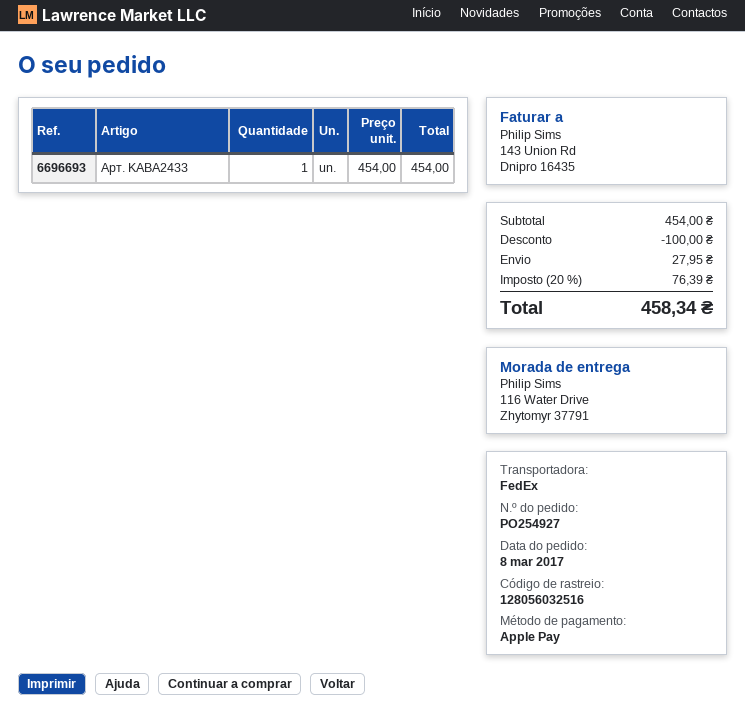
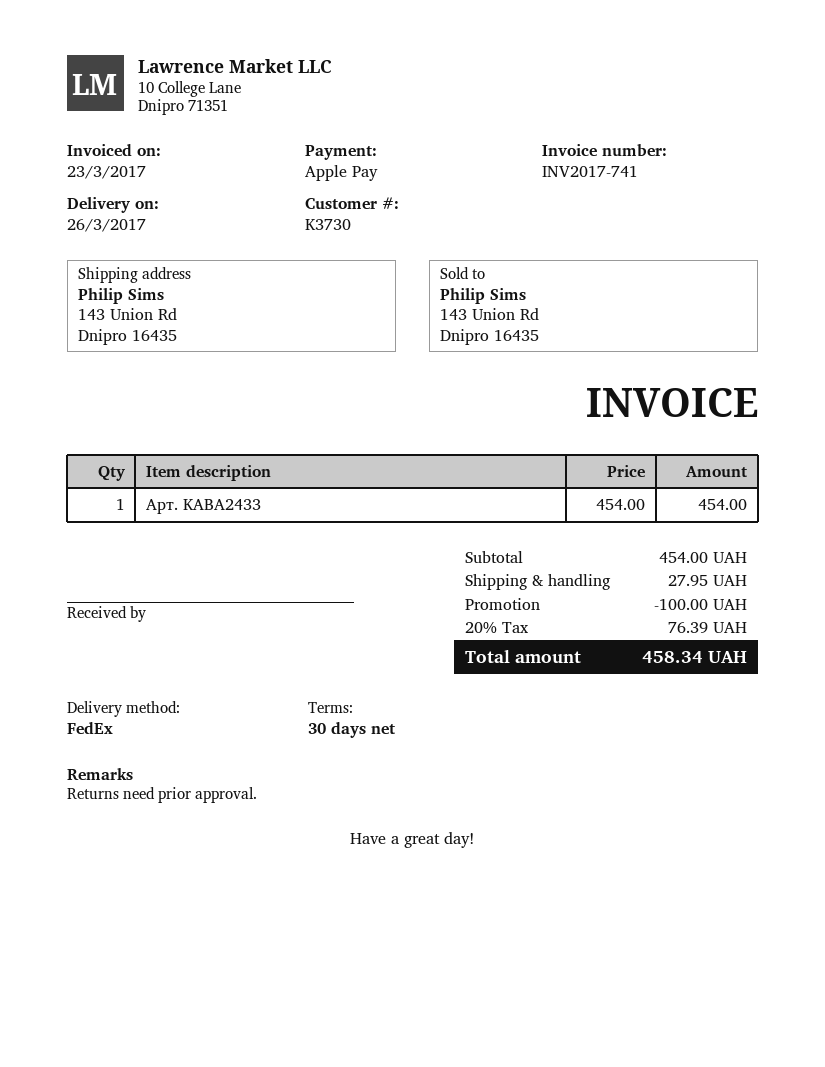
ship to: 116 Water Drive, Zhytomyr 37791 -> 143 Union Rd, Dnipro 16435

